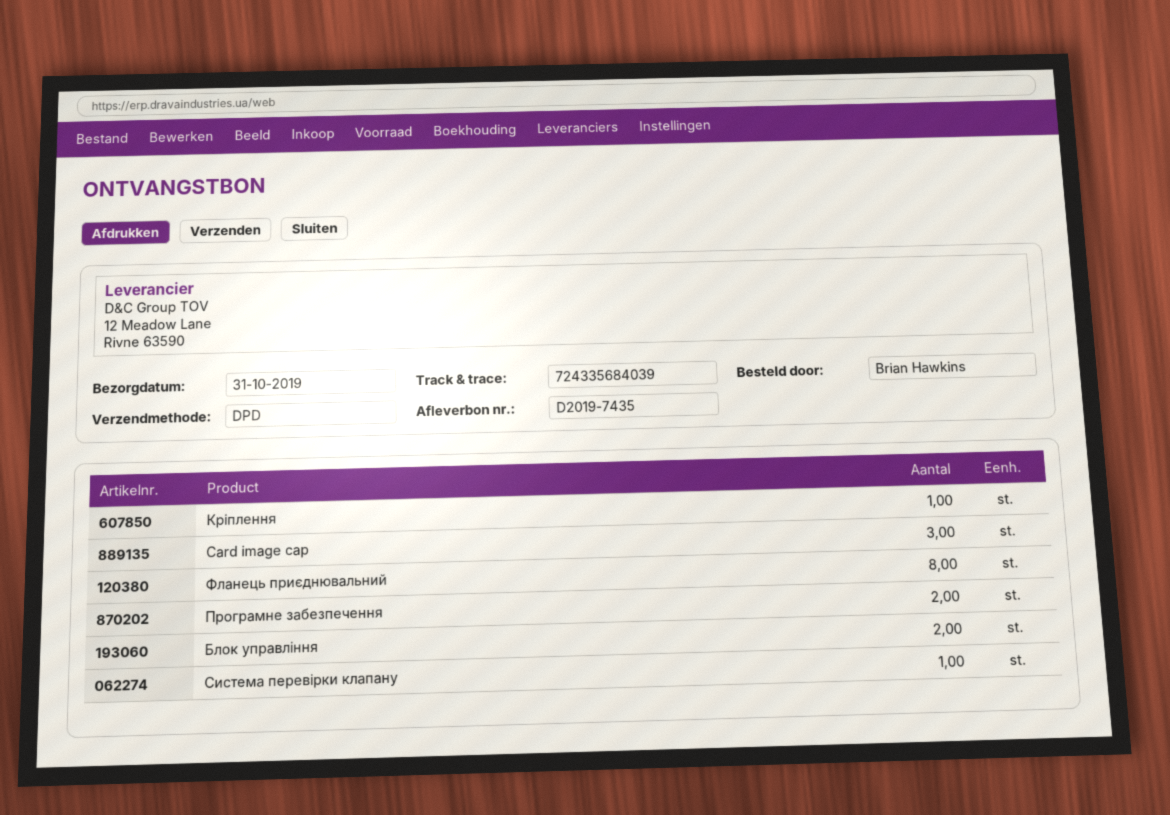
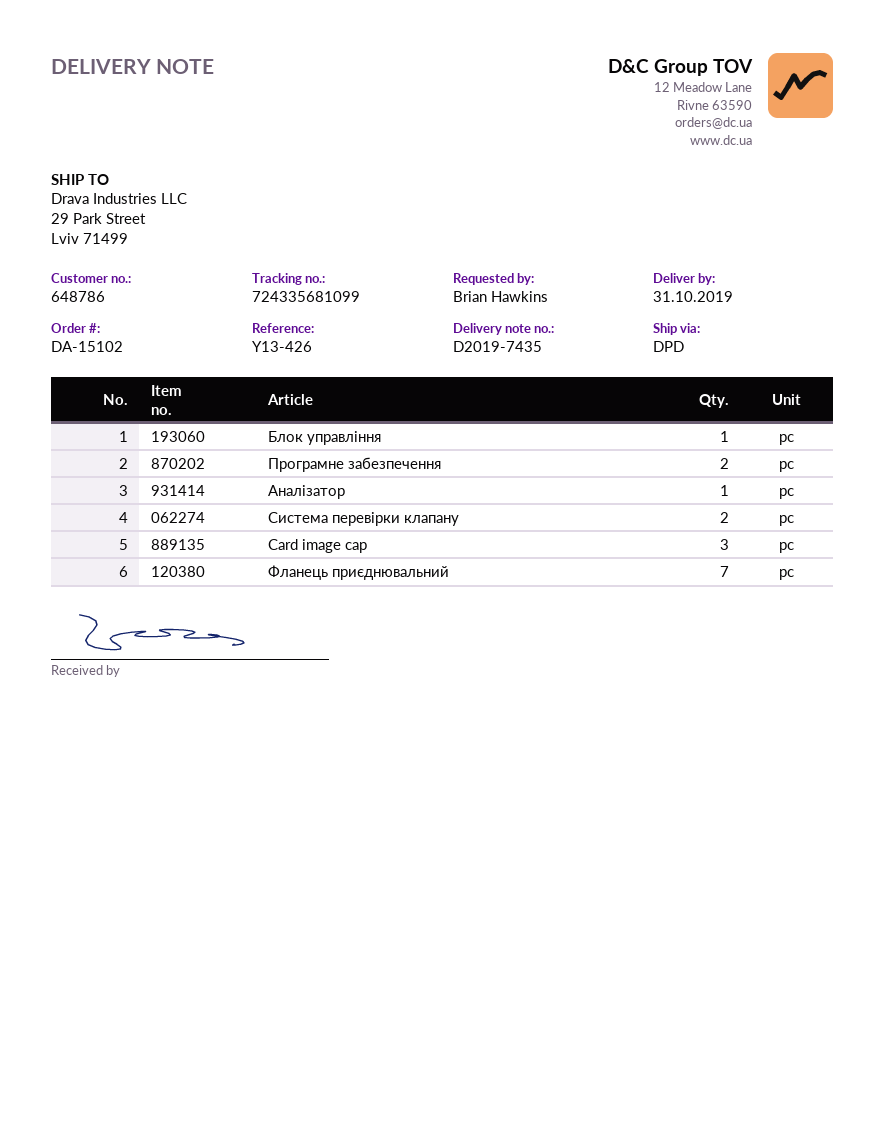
tracking number: 724335684039 -> 724335681099
Кріплення: 1 -> none
Фланець приєднювальний: 8 -> 7
Блок управління: 2 -> 1
Система перевірки клапану: 1 -> 2
Аналізатор: none -> 1

